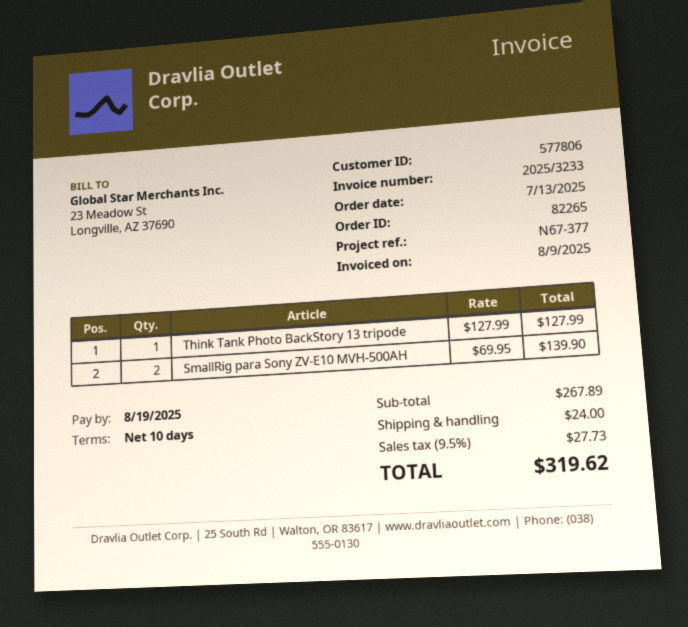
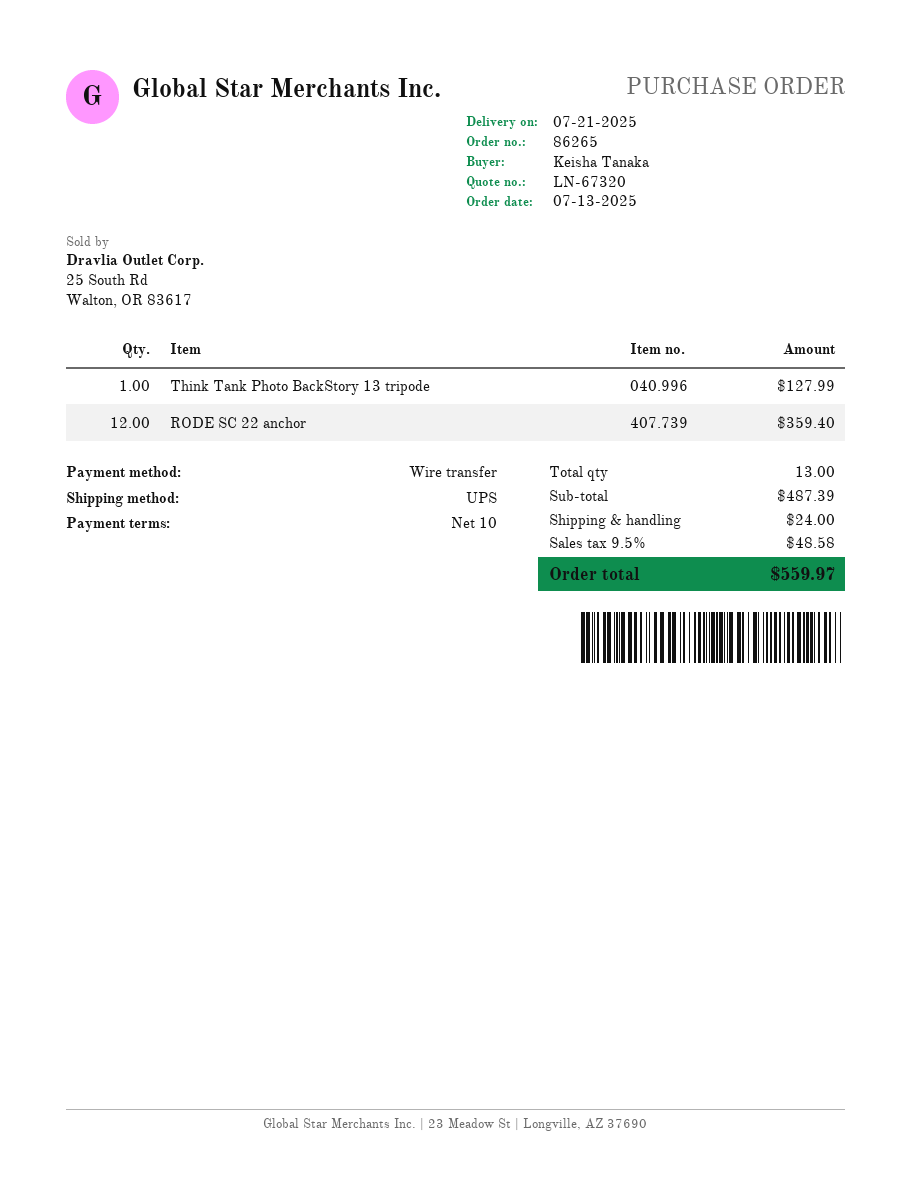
order number: 82265 -> 86265
SmallRig para Sony ZV-E10 MVH-500AH: 2 for 139.90 -> none
RODE SC 22 anchor: none -> 12 for 359.40
subtotal: 267.89 -> 487.39
tax: 9.5% = 27.73 -> 9.5% = 48.58
total: 319.62 -> 559.97

